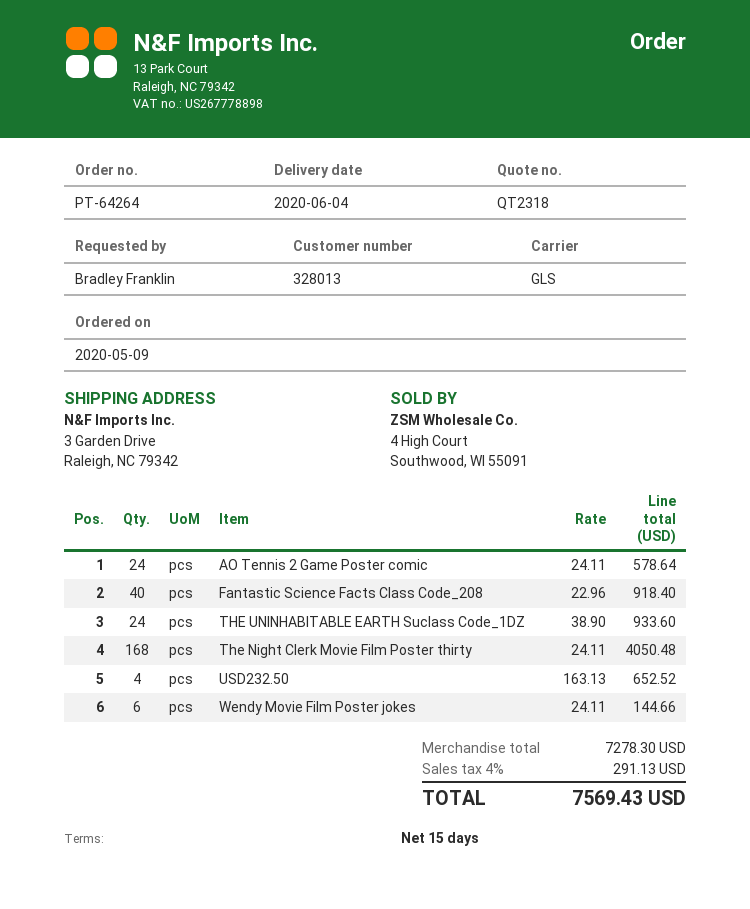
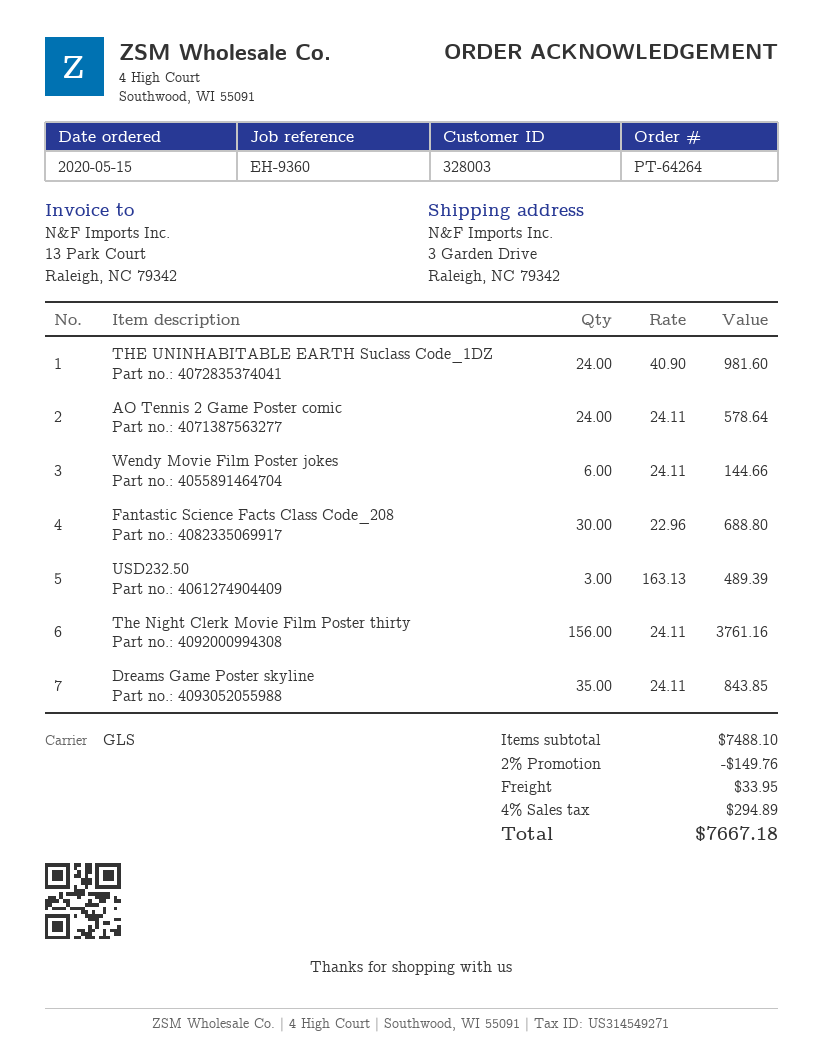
order date: 2020-05-09 -> 2020-05-15
customer number: 328013 -> 328003
Fantastic Science Facts Class Code_208: 40 x 22.96 = 918.40 -> 30 x 22.96 = 688.80
THE UNINHABITABLE EARTH Suclass Code_1DZ: 24 x 38.90 = 933.60 -> 24 x 40.90 = 981.60
The Night Clerk Movie Film Poster thirty: 168 x 24.11 = 4050.48 -> 156 x 24.11 = 3761.16
USD232.50: 4 x 163.13 = 652.52 -> 3 x 163.13 = 489.39
Dreams Game Poster skyline: none -> 35 x 24.11 = 843.85
subtotal: 7278.30 -> 7488.10
discount: none -> 2% = 149.76
shipping: none -> 33.95
tax: 4% = 291.13 -> 4% = 294.89
total: 7569.43 -> 7667.18

